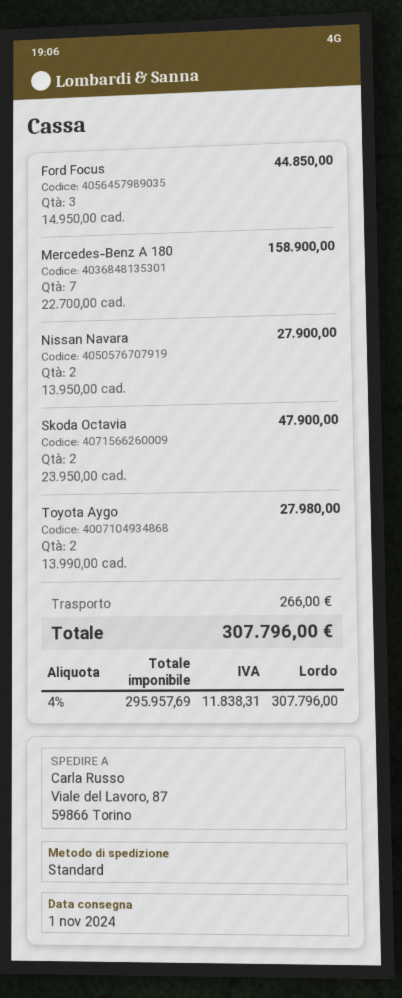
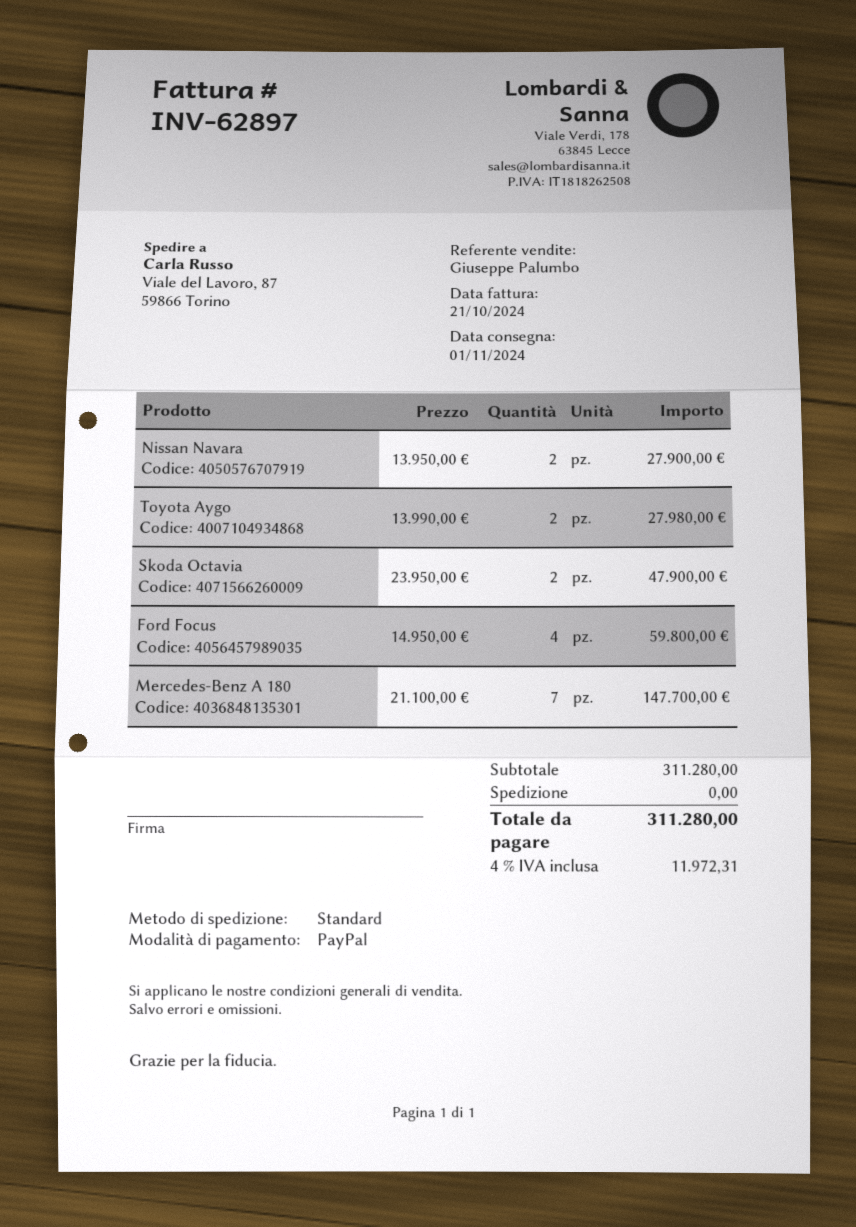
Ford Focus: 3 x 14950.00 = 44850.00 -> 4 x 14950.00 = 59800.00
Mercedes-Benz A 180: 7 x 22700.00 = 158900.00 -> 7 x 21100.00 = 147700.00
shipping: 266.00 -> 0.00
tax: 4% = 11838.31 -> 4% = 11972.31
total: 307796.00 -> 311280.00

